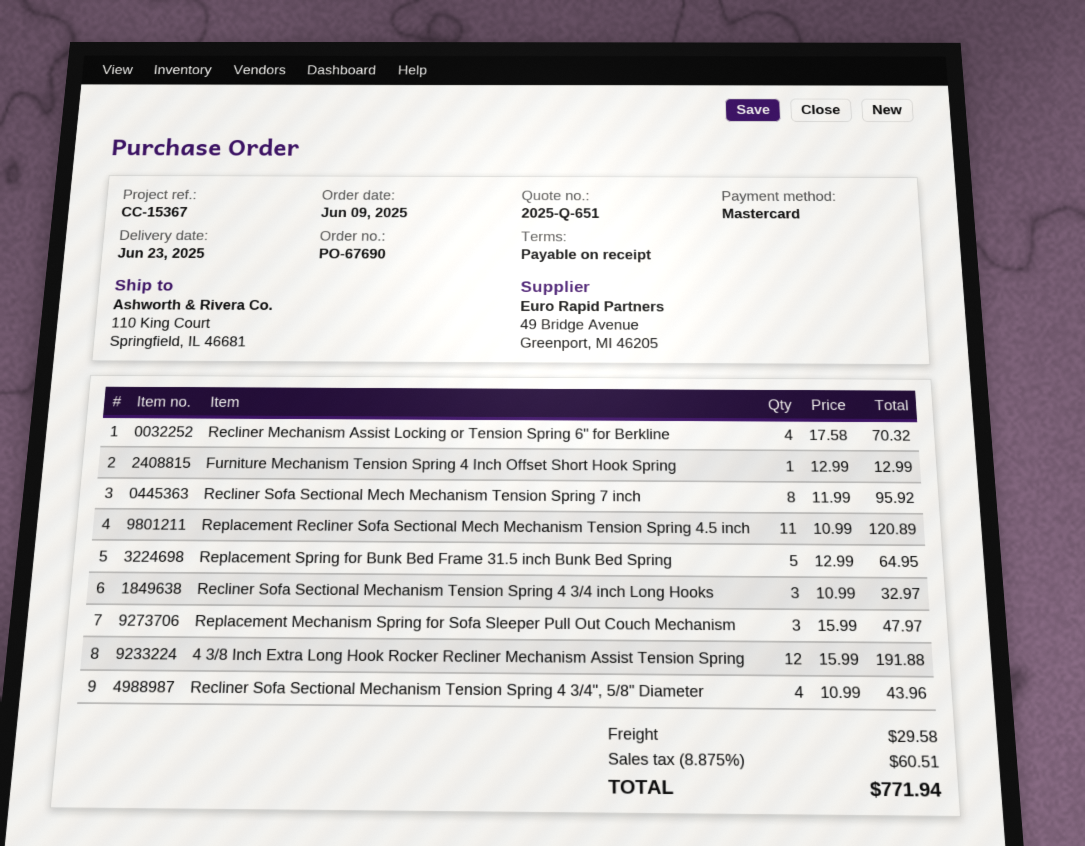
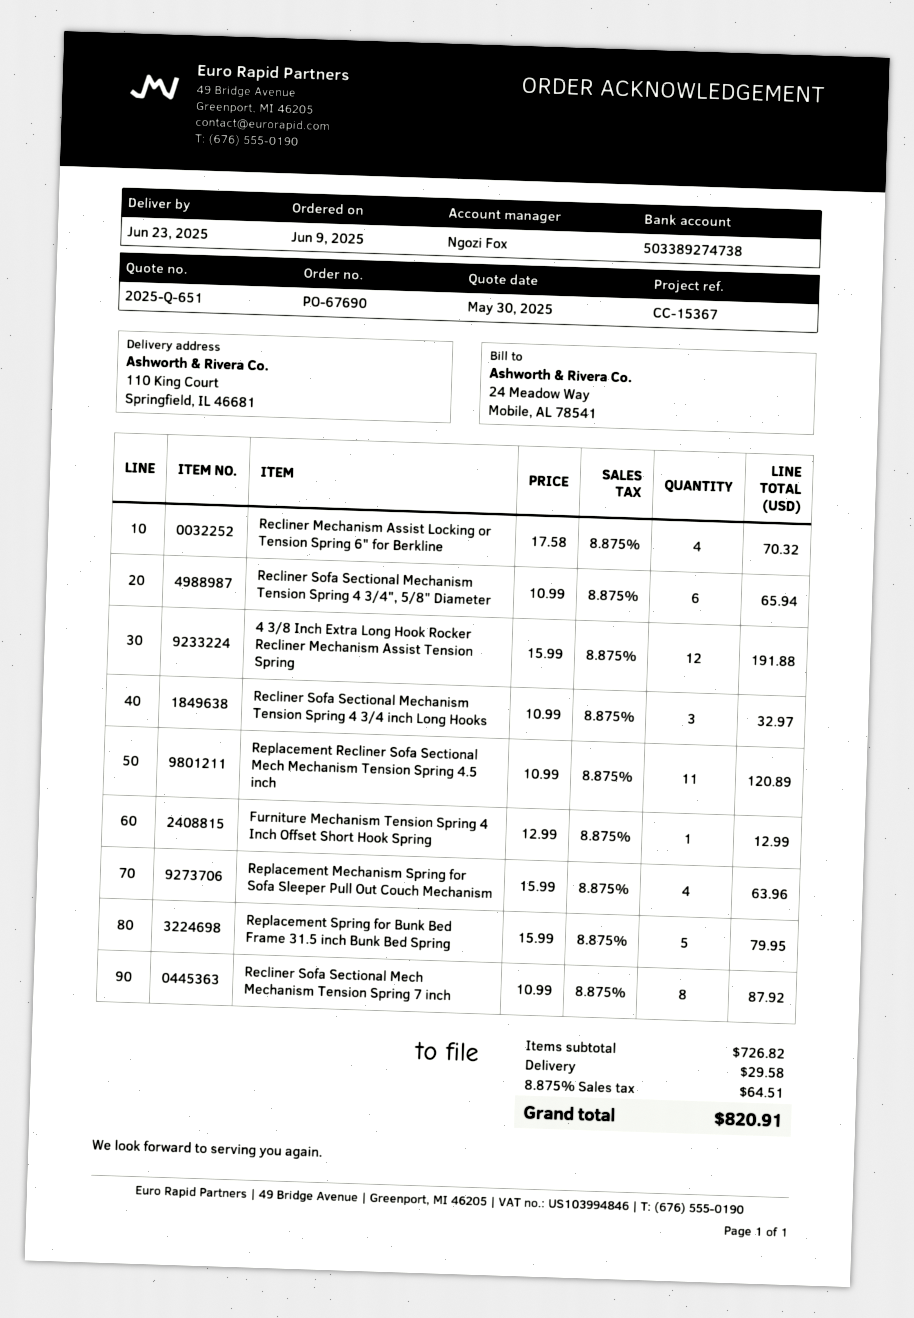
Recliner Sofa Sectional Mech Mechanism Tension Spring 7 inch: 8 x 11.99 = 95.92 -> 8 x 10.99 = 87.92
Replacement Spring for Bunk Bed Frame 31.5 inch Bunk Bed Spring: 5 x 12.99 = 64.95 -> 5 x 15.99 = 79.95
Replacement Mechanism Spring for Sofa Sleeper Pull Out Couch Mechanism: 3 x 15.99 = 47.97 -> 4 x 15.99 = 63.96
Recliner Sofa Sectional Mechanism Tension Spring 4 3/4", 5/8" Diameter: 4 x 10.99 = 43.96 -> 6 x 10.99 = 65.94
tax: 8.875% = 60.51 -> 8.875% = 64.51
total: 771.94 -> 820.91

